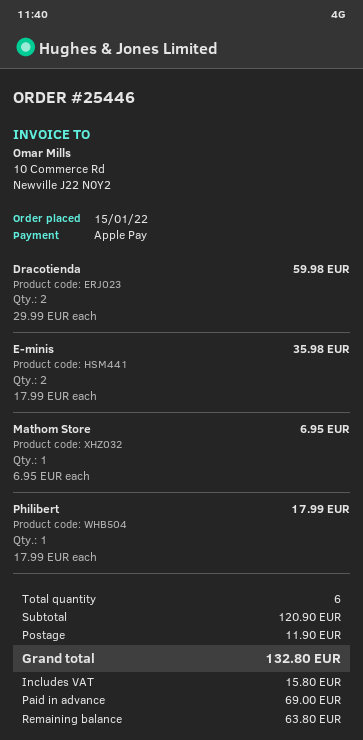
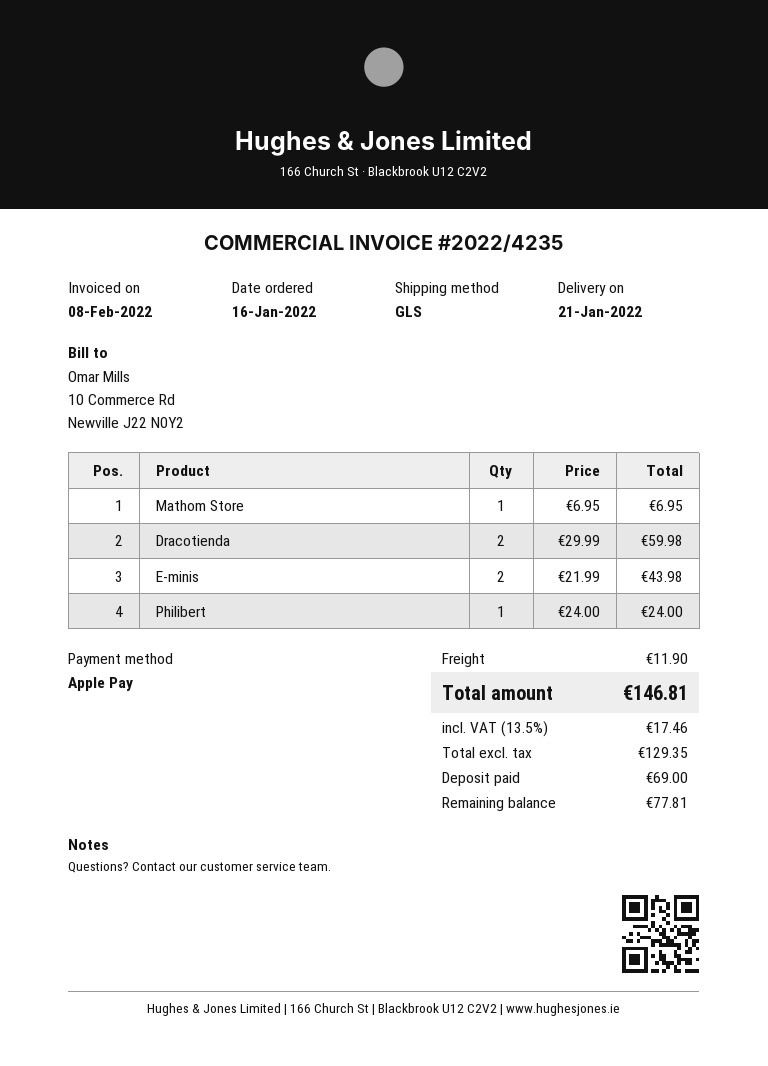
order date: 2022-01-15 -> 2022-01-16
E-minis: 2 x 17.99 = 35.98 -> 2 x 21.99 = 43.98
Philibert: 1 x 17.99 = 17.99 -> 1 x 24.00 = 24.00
tax: 15.80 -> 17.46
total: 132.80 -> 146.81
balance: 63.80 -> 77.81

